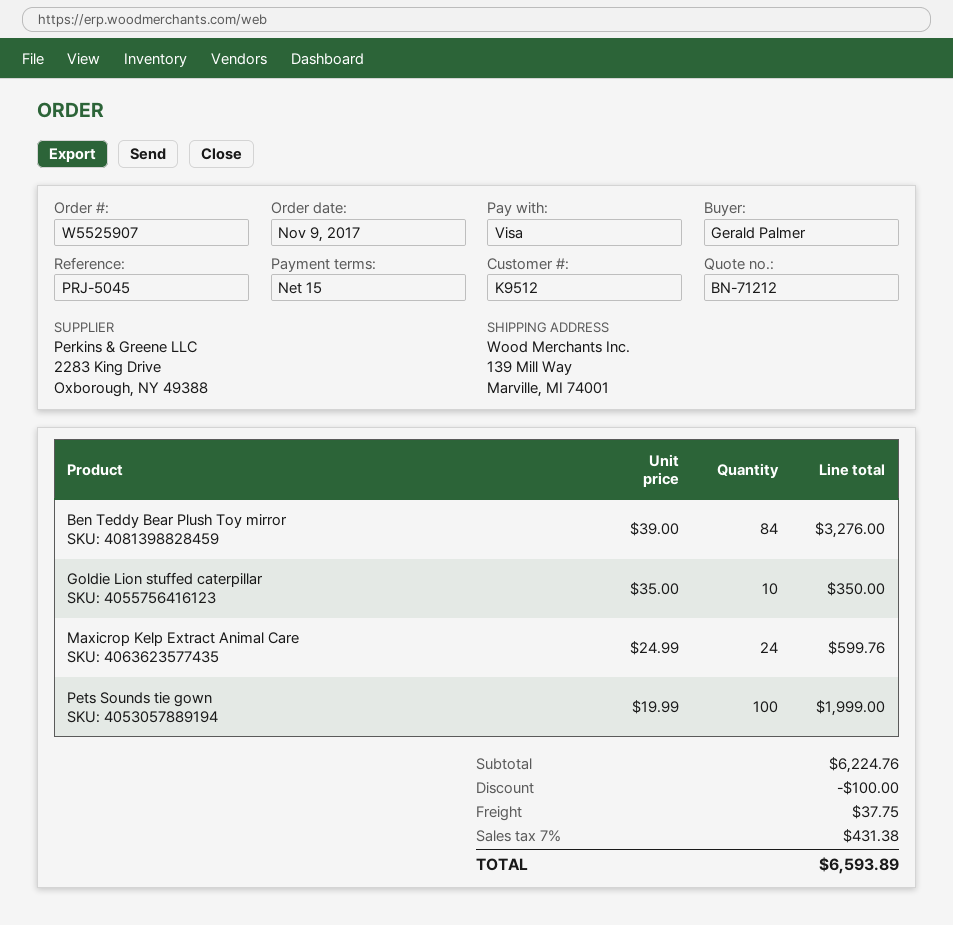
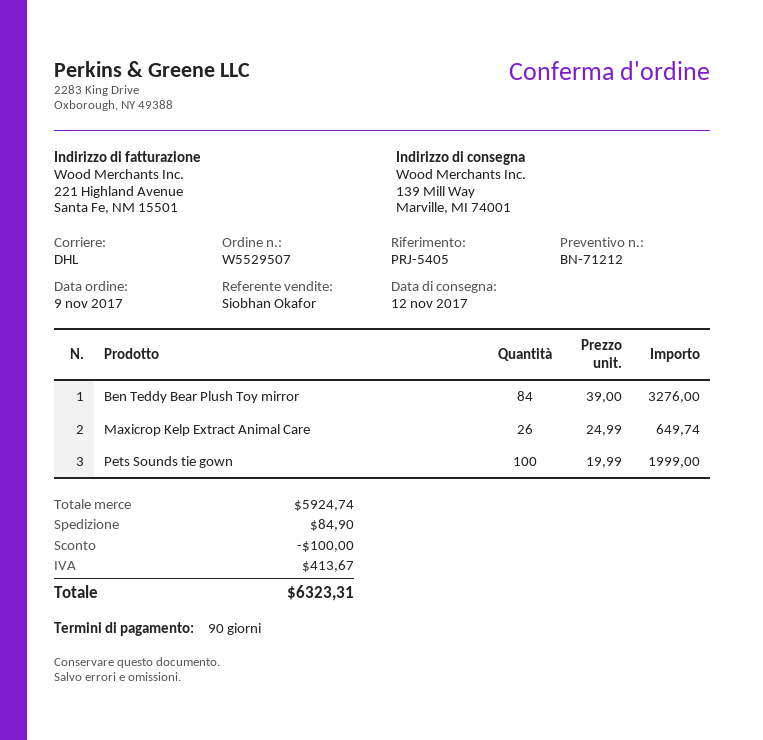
order number: W5525907 -> W5529507
payment terms: 15 days -> 90 days
reference: PRJ-5045 -> PRJ-5405
Goldie Lion stuffed caterpillar: 10 x 35.00 = 350.00 -> none
Maxicrop Kelp Extract Animal Care: 24 x 24.99 = 599.76 -> 26 x 24.99 = 649.74
subtotal: 6224.76 -> 5924.74
shipping: 37.75 -> 84.90
tax: 431.38 -> 413.67
total: 6593.89 -> 6323.31

